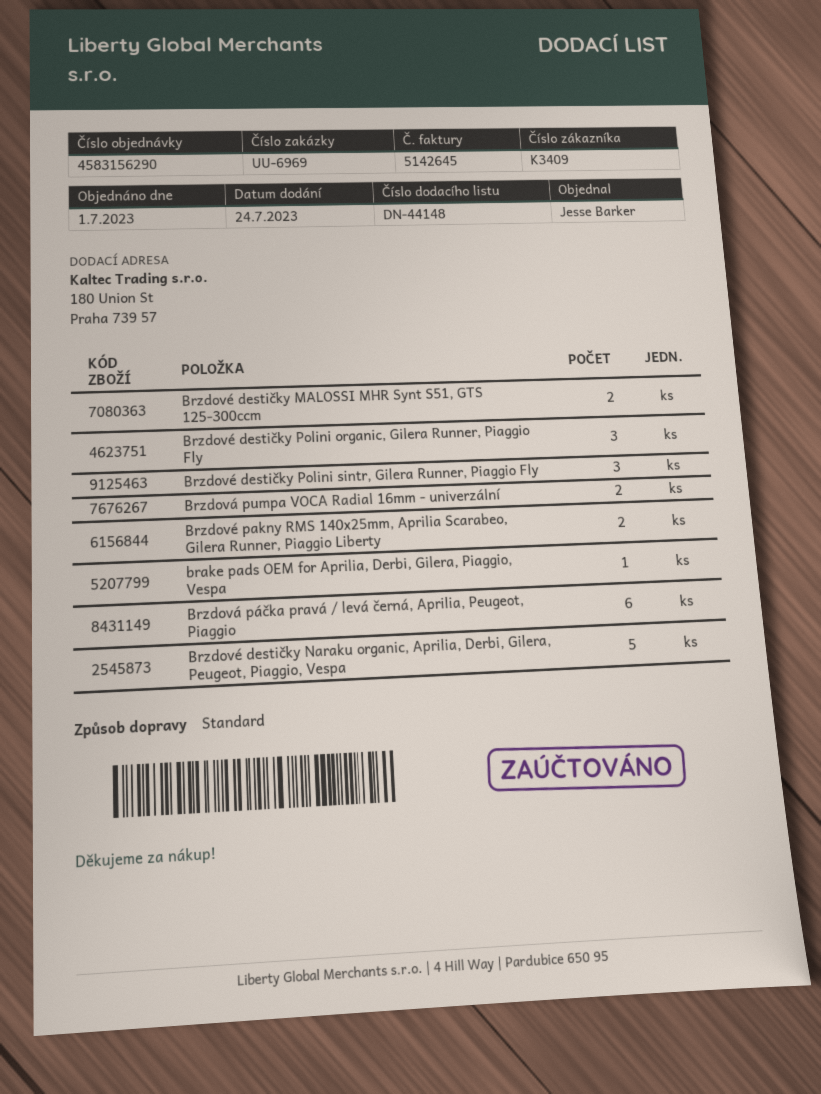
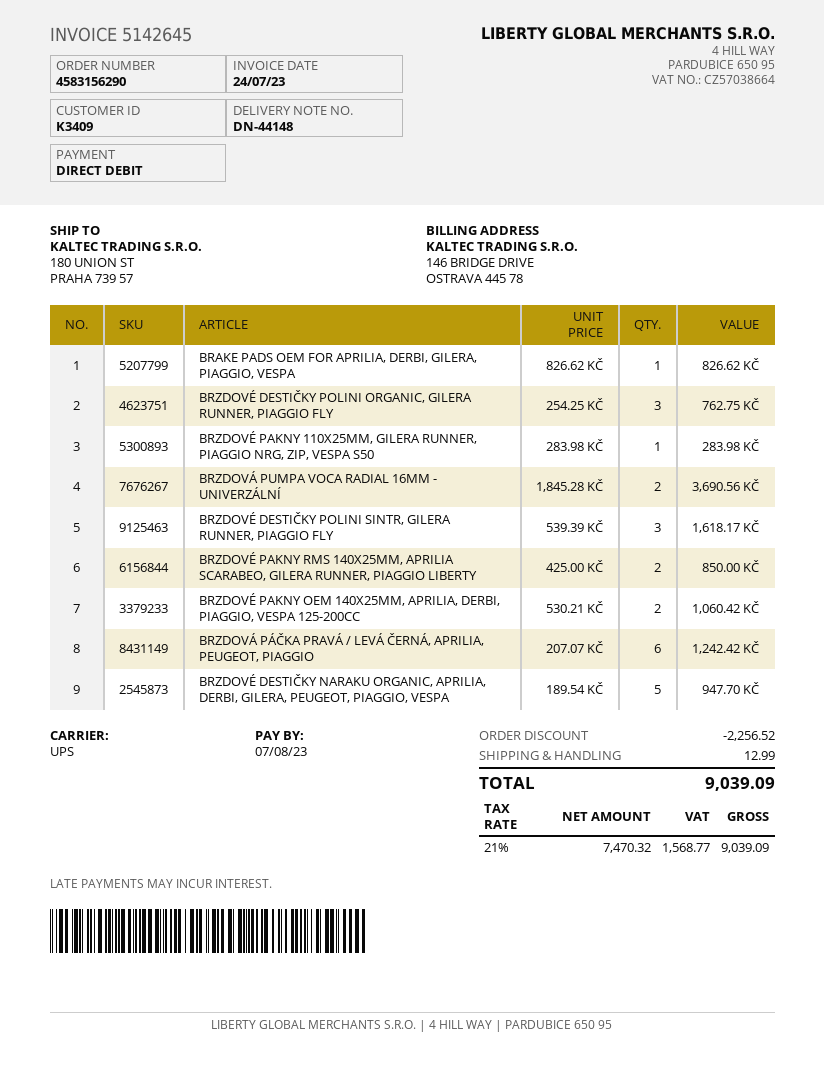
shipping method: standard -> UPS
Brzdové destičky MALOSSI MHR Synt S51, GTS 125-300ccm: 2 -> none
BRZDOVÉ PAKNY 110X25MM, GILERA RUNNER, PIAGGIO NRG, ZIP, VESPA S50: none -> 1
BRZDOVÉ PAKNY OEM 140X25MM, APRILIA, DERBI, PIAGGIO, VESPA 125-200CC: none -> 2

